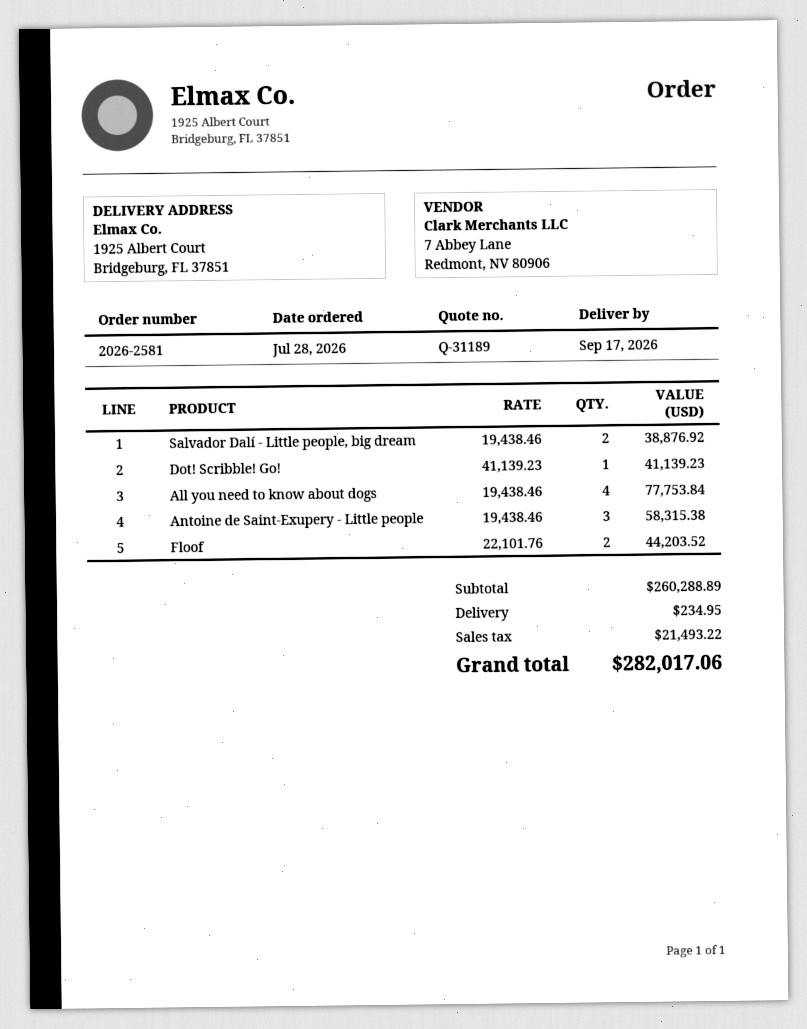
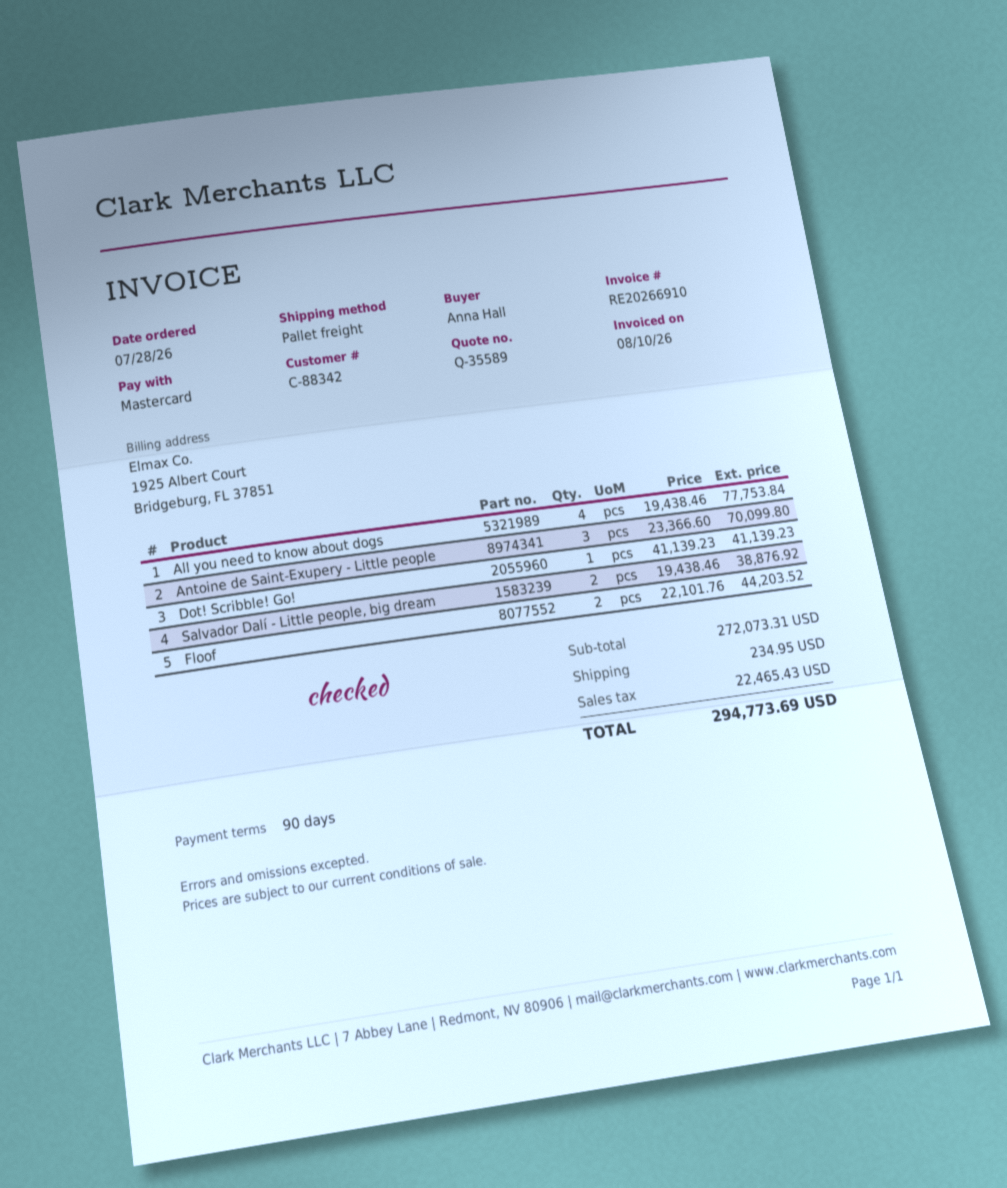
quote number: Q-31189 -> Q-35589
Antoine de Saint-Exupery - Little people: 3 x 19438.46 = 58315.38 -> 3 x 23366.60 = 70099.80
subtotal: 260288.89 -> 272073.31
tax: 21493.22 -> 22465.43
total: 282017.06 -> 294773.69

